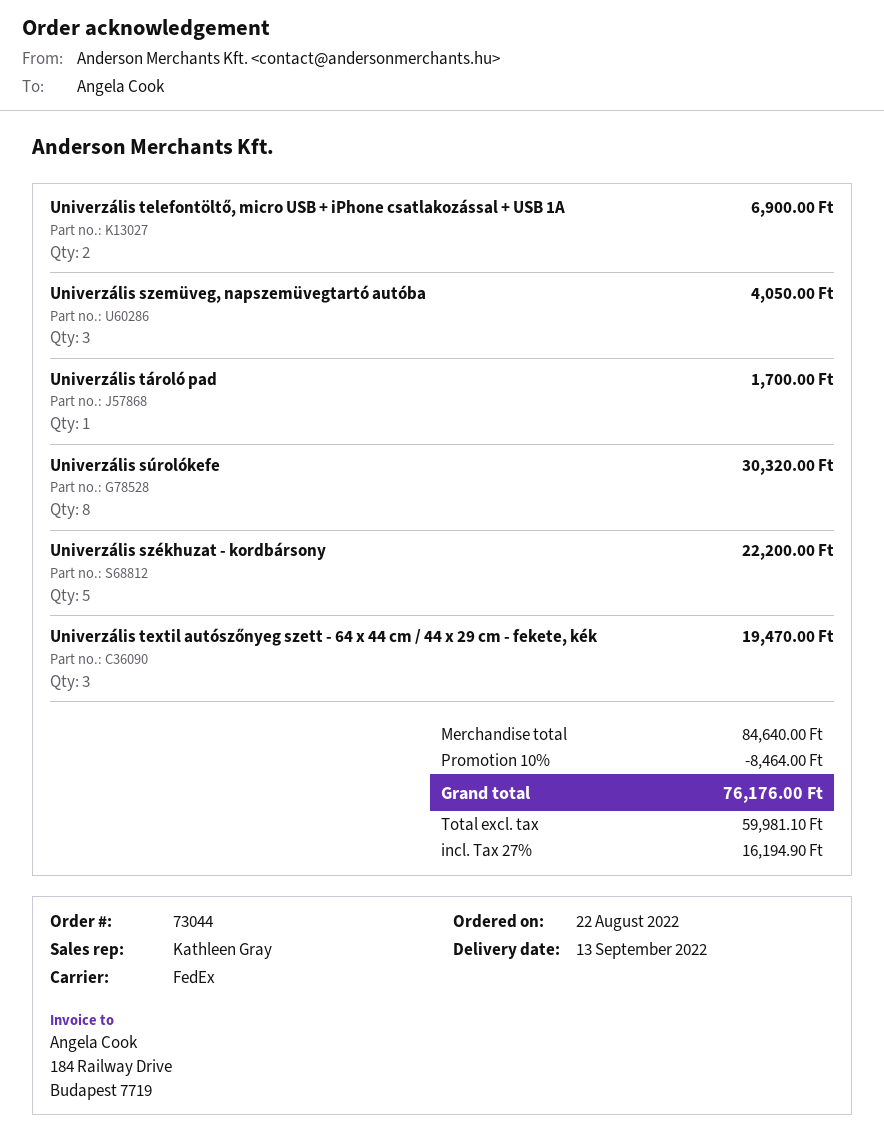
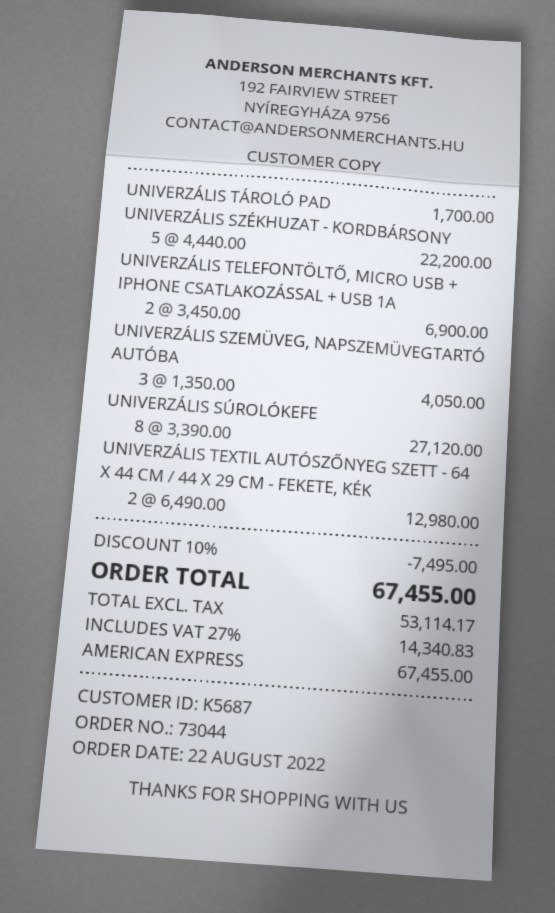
Univerzális súrolókefe: 8 for 30320.00 -> 8 for 27120.00
Univerzális textil autószőnyeg szett - 64 x 44 cm / 44 x 29 cm - fekete, kék: 3 for 19470.00 -> 2 for 12980.00
discount: 10% = 8464.00 -> 10% = 7495.00
net: 59981.10 -> 53114.17
tax: 27% = 16194.90 -> 27% = 14340.83
total: 76176.00 -> 67455.00

